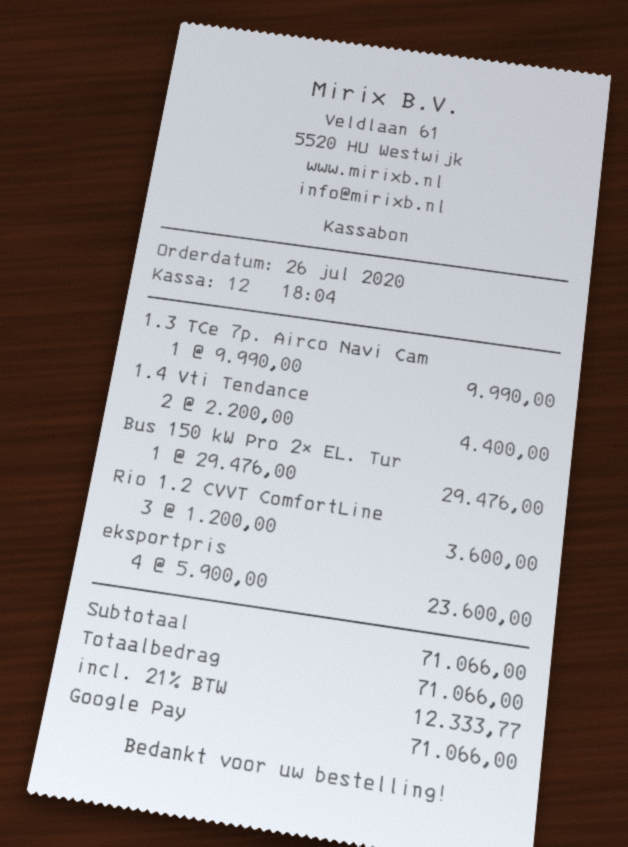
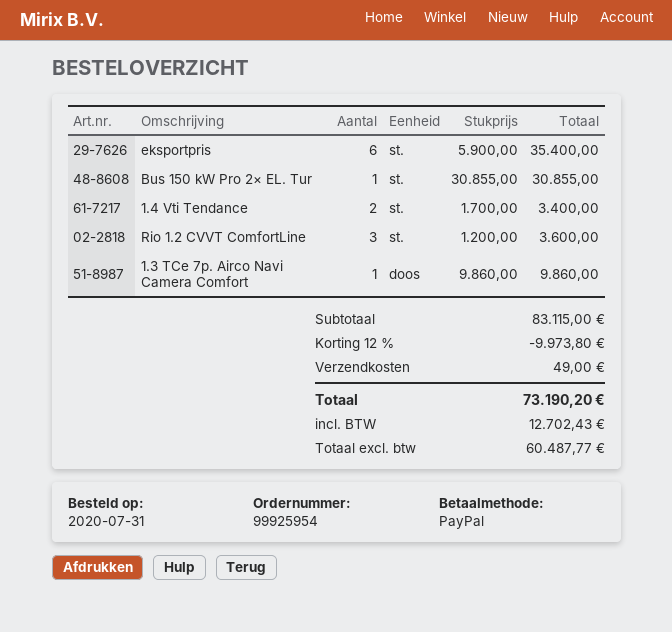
order date: 2020-07-26 -> 2020-07-31
payment method: Google Pay -> PayPal
1.3 TCe 7p. Airco Navi Cam: 1 x 9990.00 = 9990.00 -> 1 x 9860.00 = 9860.00
1.4 Vti Tendance: 2 x 2200.00 = 4400.00 -> 2 x 1700.00 = 3400.00
Bus 150 kW Pro 2× EL. Tur: 1 x 29476.00 = 29476.00 -> 1 x 30855.00 = 30855.00
eksportpris: 4 x 5900.00 = 23600.00 -> 6 x 5900.00 = 35400.00
subtotal: 71066.00 -> 83115.00
discount: none -> 12% = 9973.80
shipping: none -> 49.00
tax: 12333.77 -> 12702.43
total: 71066.00 -> 73190.20

